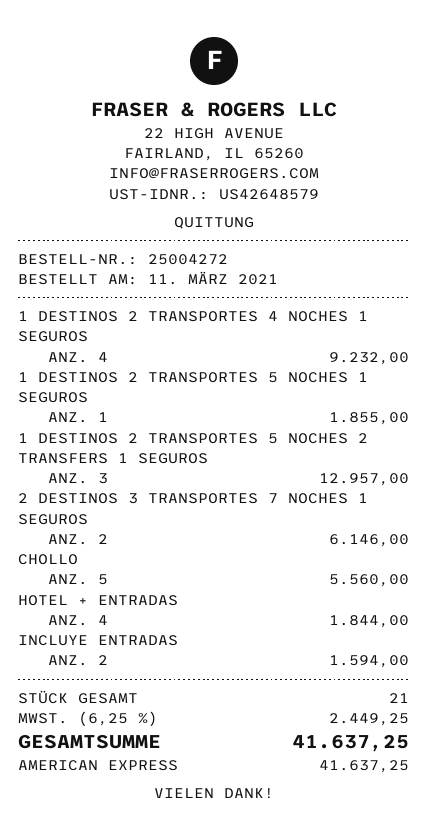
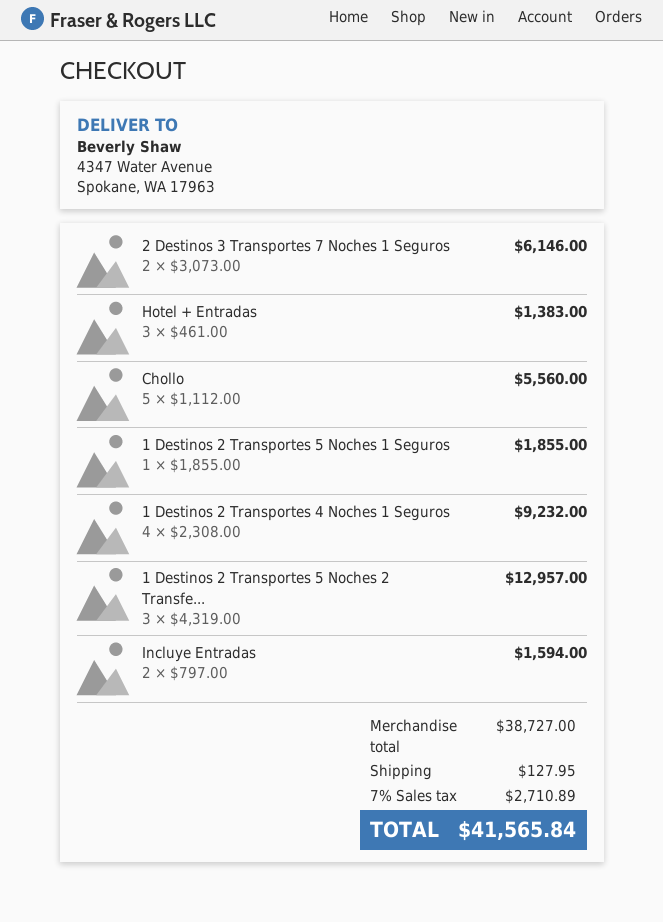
HOTEL + ENTRADAS: 4 for 1844.00 -> 3 for 1383.00
shipping: none -> 127.95
tax: 6.25% = 2449.25 -> 7% = 2710.89
total: 41637.25 -> 41565.84

